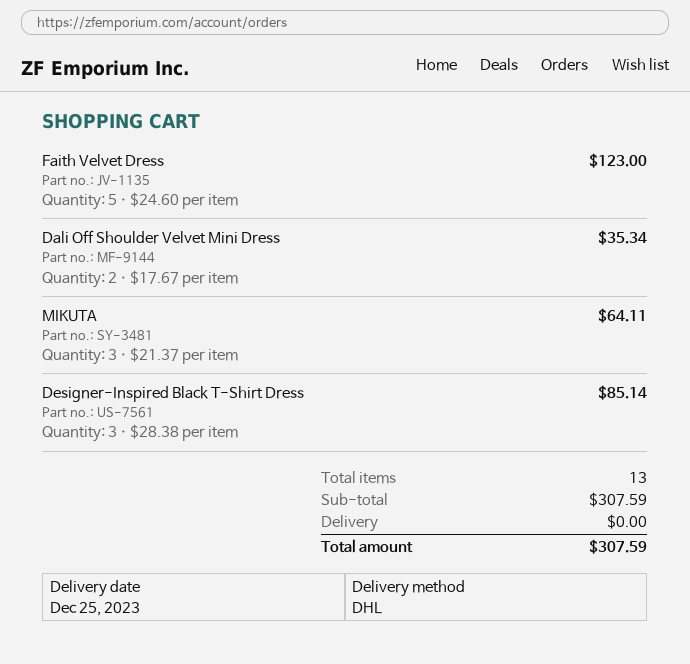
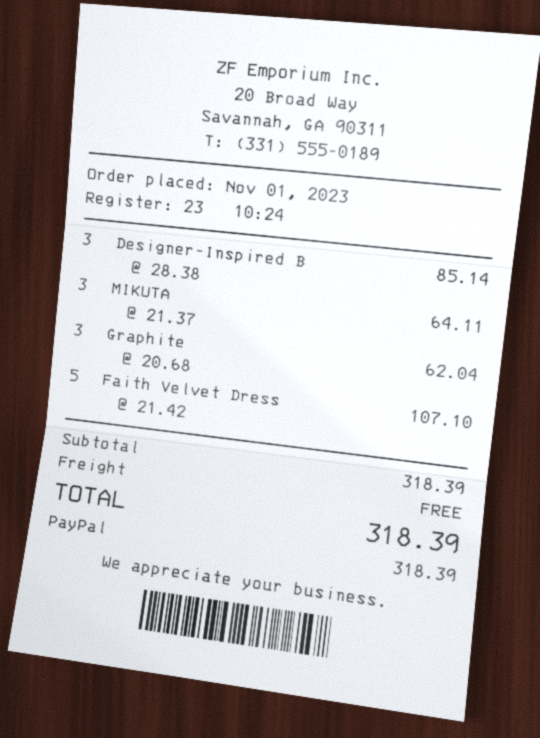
Faith Velvet Dress: 5 x 24.60 = 123.00 -> 5 x 21.42 = 107.10
Dali Off Shoulder Velvet Mini Dress: 2 x 17.67 = 35.34 -> none
Graphite: none -> 3 x 20.68 = 62.04
subtotal: 307.59 -> 318.39
total: 307.59 -> 318.39

